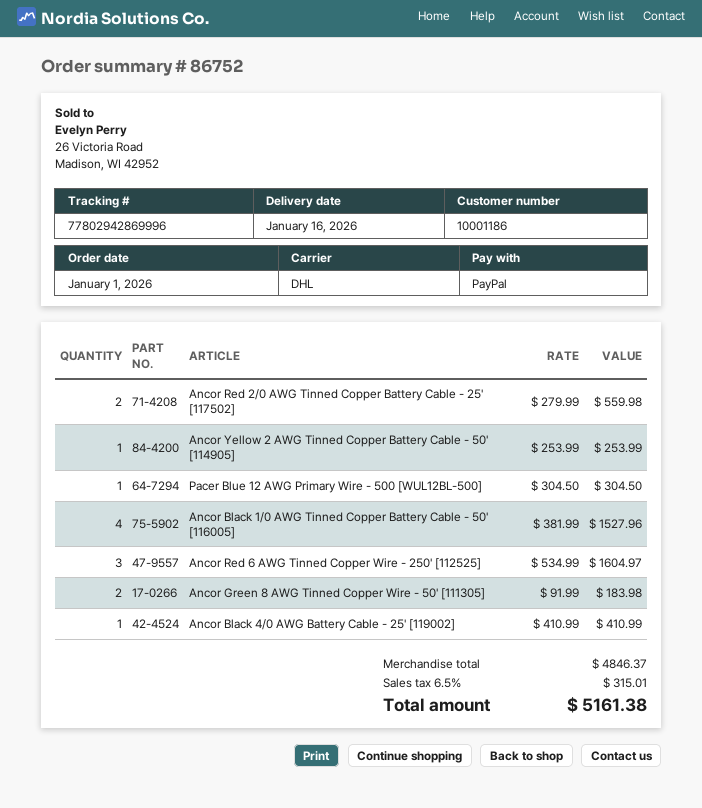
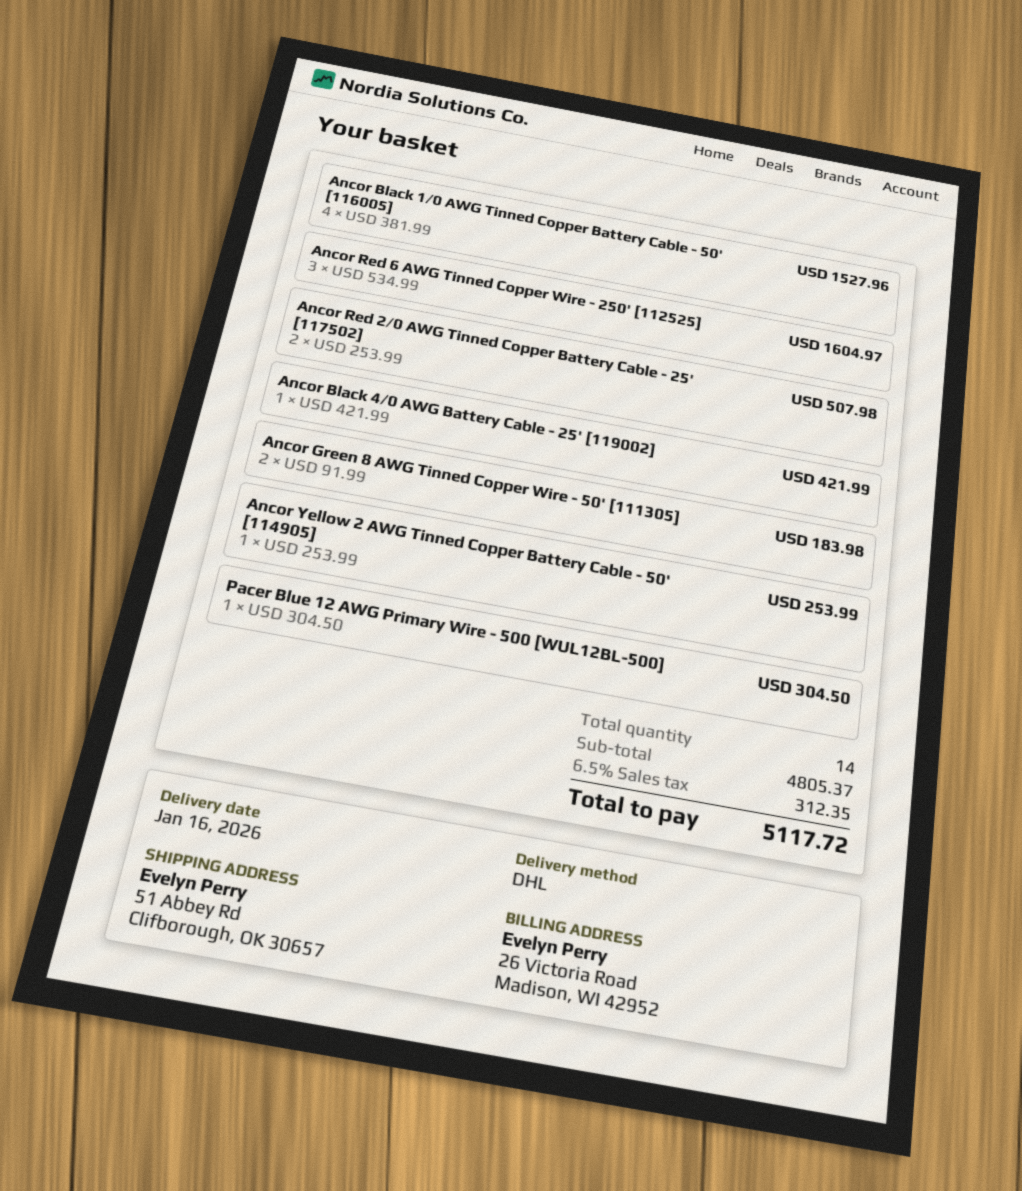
Ancor Red 2/0 AWG Tinned Copper Battery Cable - 25' [117502]: 2 x 279.99 = 559.98 -> 2 x 253.99 = 507.98
Ancor Black 4/0 AWG Battery Cable - 25' [119002]: 1 x 410.99 = 410.99 -> 1 x 421.99 = 421.99
subtotal: 4846.37 -> 4805.37
tax: 6.5% = 315.01 -> 6.5% = 312.35
total: 5161.38 -> 5117.72

